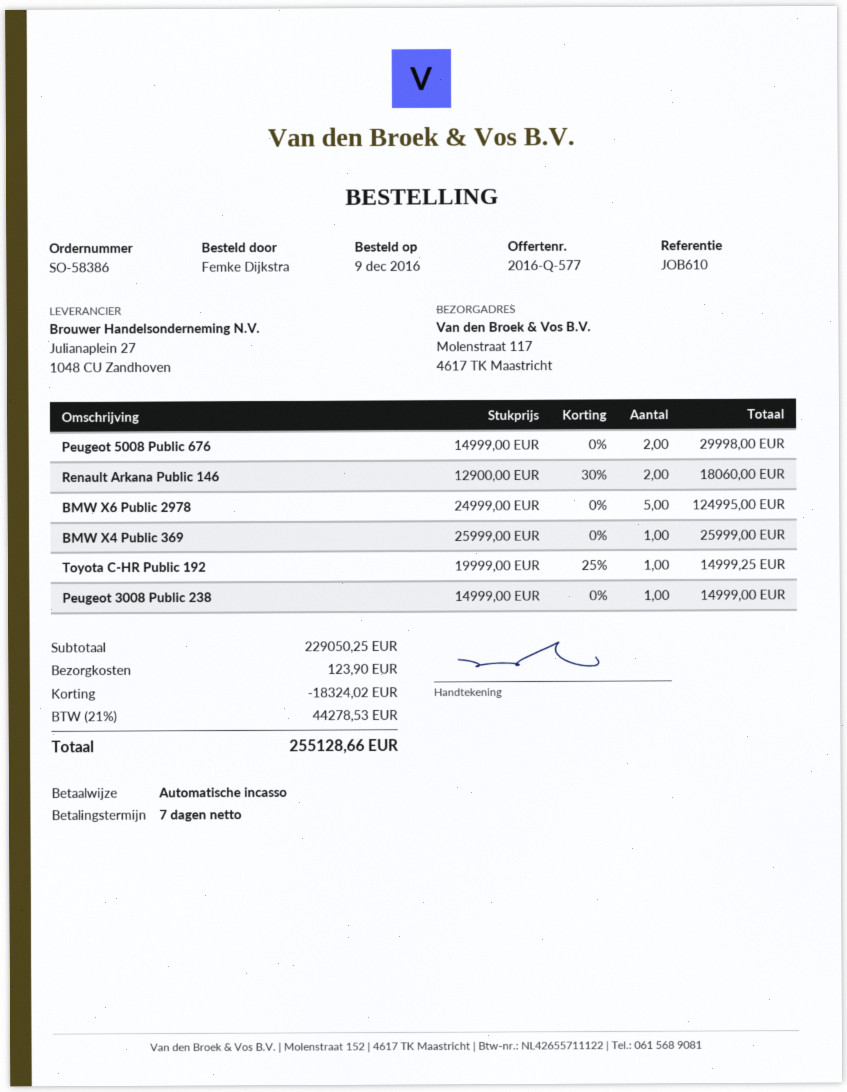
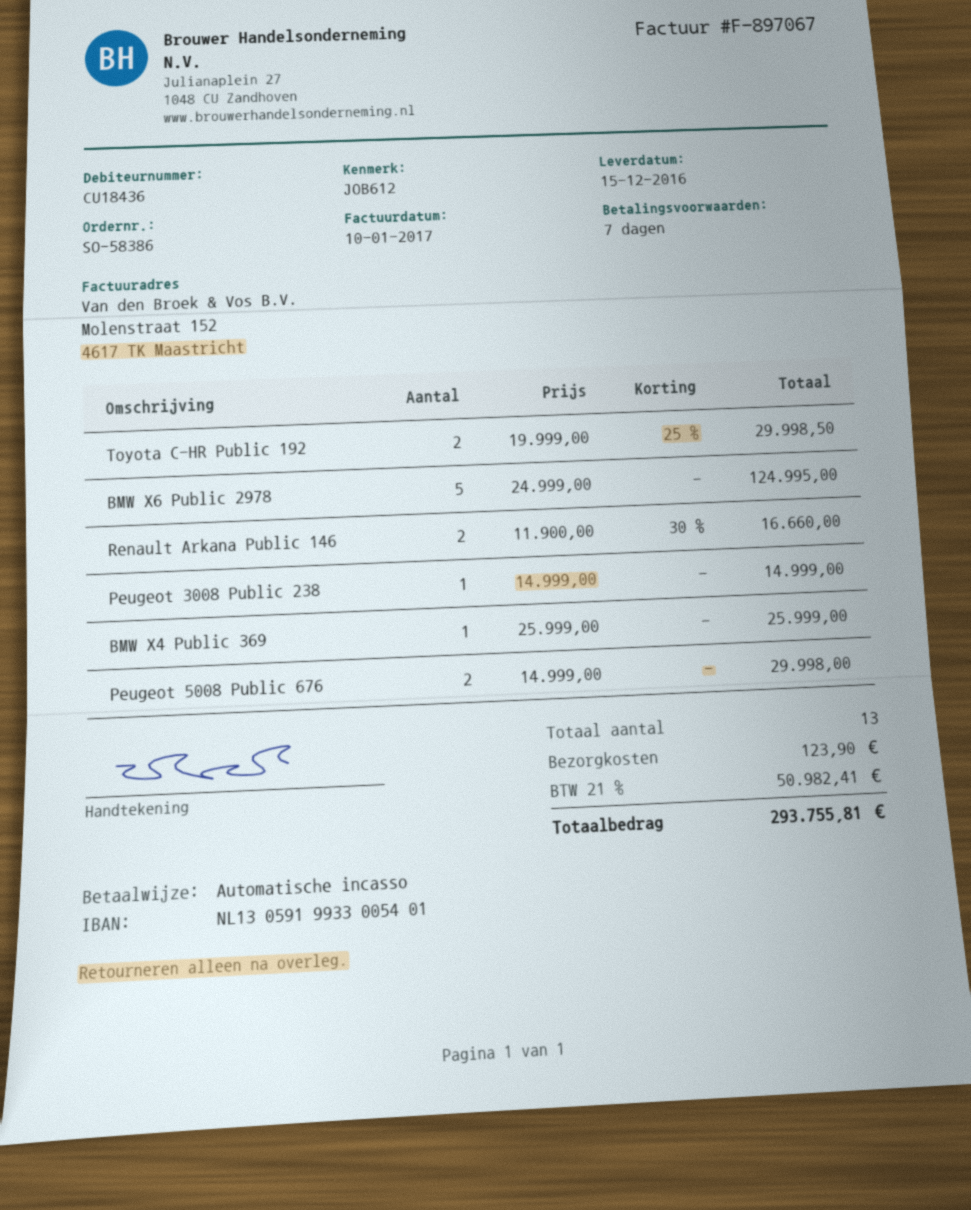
reference: JOB610 -> JOB612
Renault Arkana Public 146: 2 x 12900.00 - 30% = 18060.00 -> 2 x 11900.00 - 30% = 16660.00
Toyota C-HR Public 192: 1 x 19999.00 - 25% = 14999.25 -> 2 x 19999.00 - 25% = 29998.50
discount: 18324.02 -> none
tax: 21% = 44278.53 -> 21% = 50982.41
total: 255128.66 -> 293755.81

